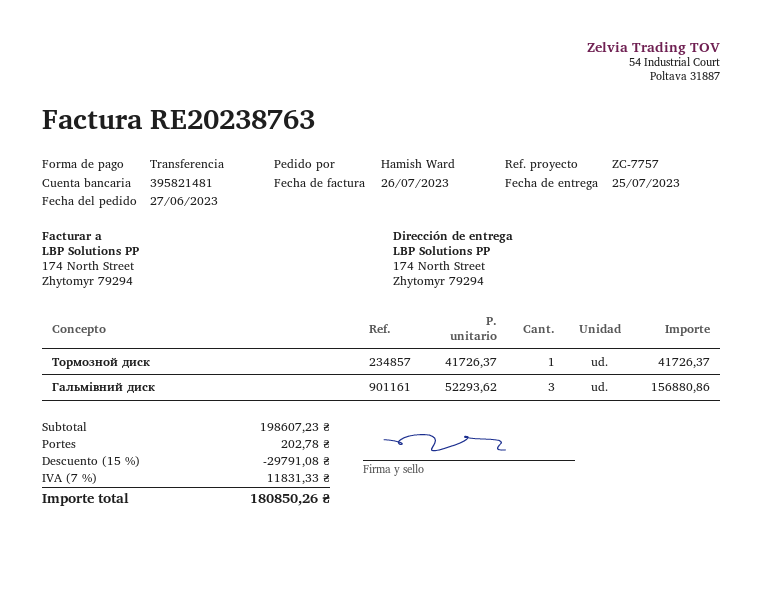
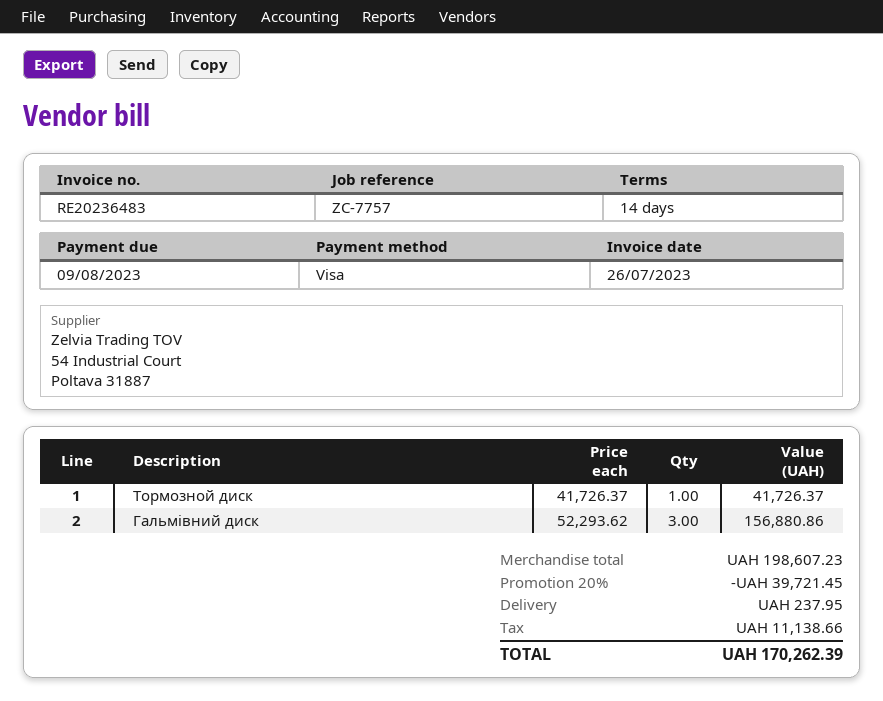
invoice number: RE20238763 -> RE20236483
payment method: bank transfer -> Visa
discount: 15% = 29791.08 -> 20% = 39721.45
shipping: 202.78 -> 237.95
tax: 11831.33 -> 11138.66
total: 180850.26 -> 170262.39

